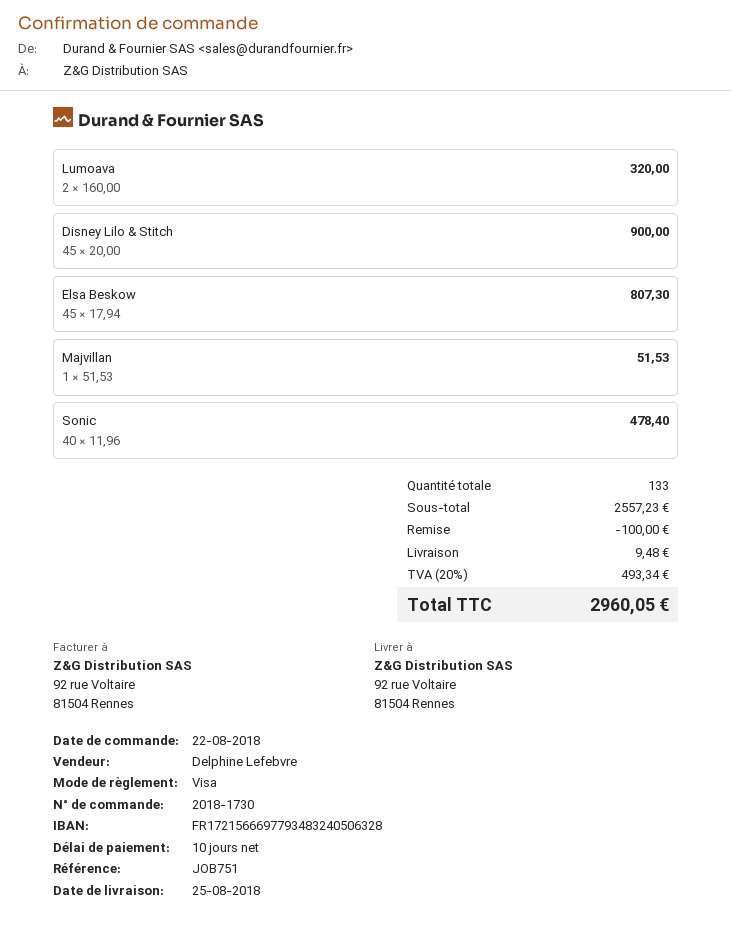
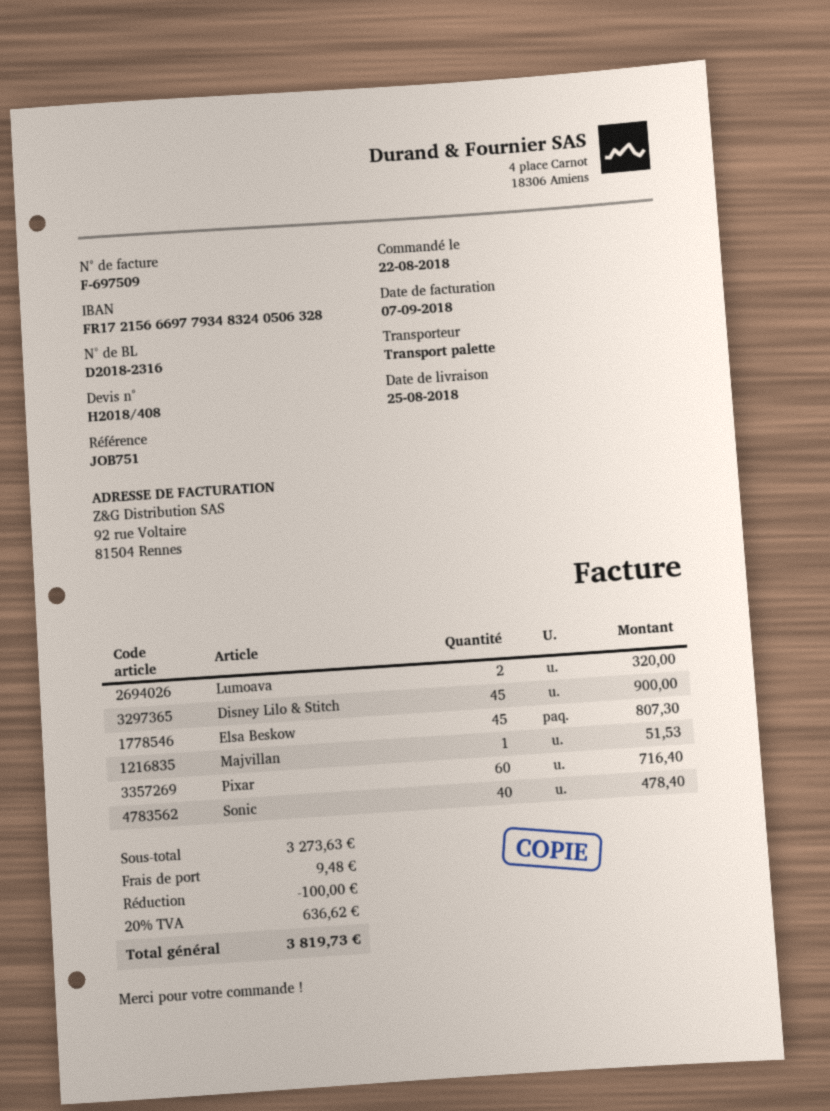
Pixar: none -> 60 for 716.40
subtotal: 2557.23 -> 3273.63
tax: 20% = 493.34 -> 20% = 636.62
total: 2960.05 -> 3819.73

